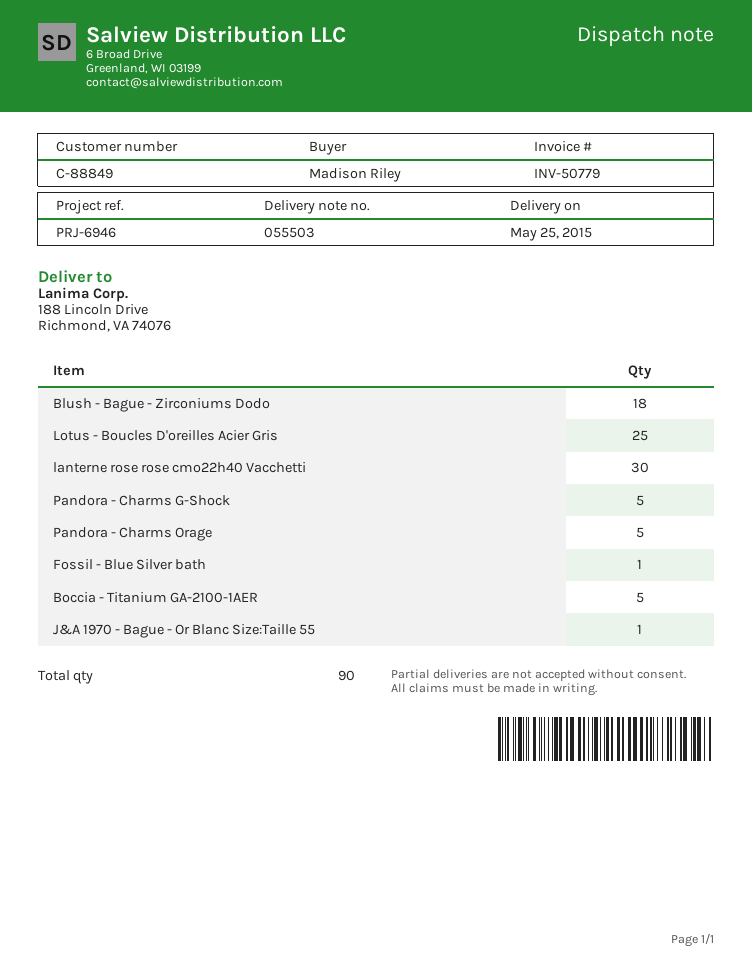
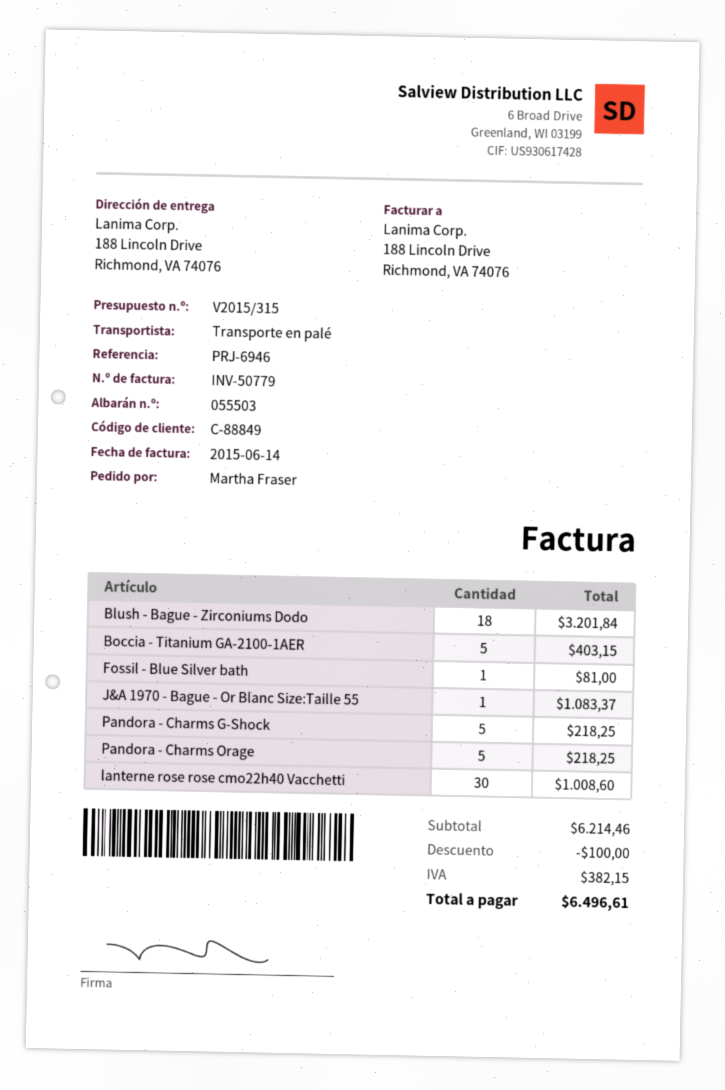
ordered by: Madison Riley -> Martha Fraser
Lotus - Boucles D'oreilles Acier Gris: 25 -> none

